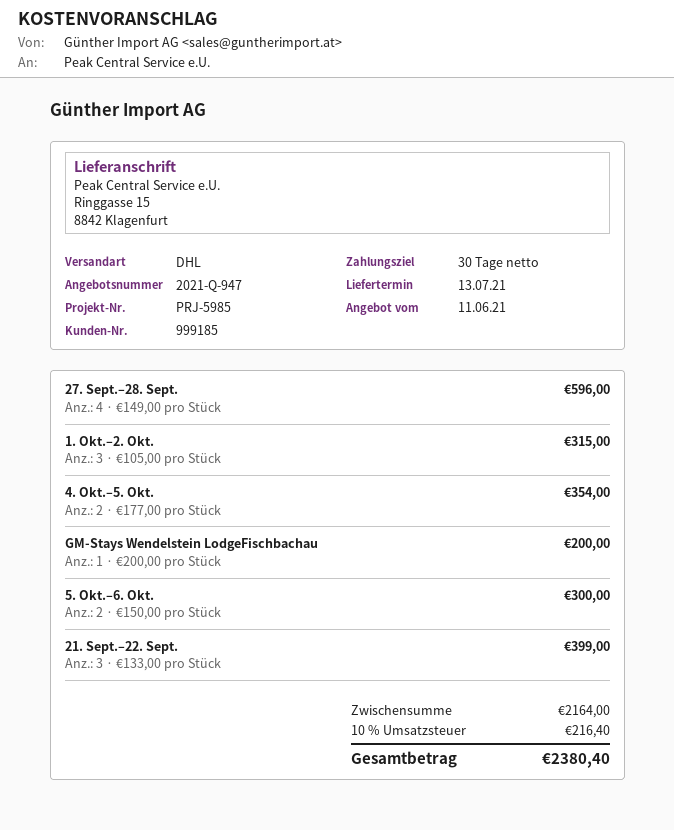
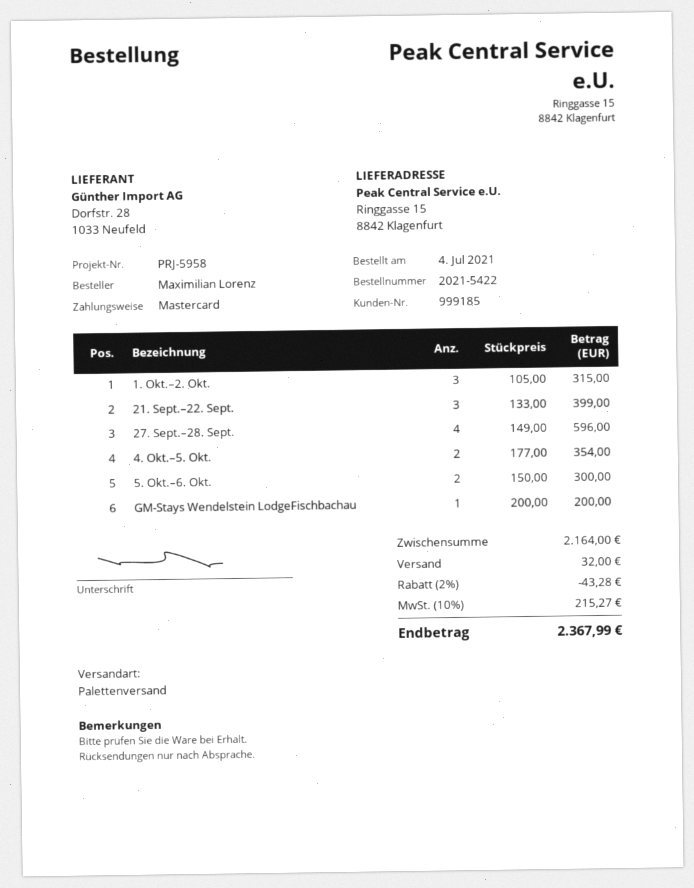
reference: PRJ-5985 -> PRJ-5958
shipping method: DHL -> pallet freight
discount: none -> 2% = 43.28
shipping: none -> 32.00
tax: 10% = 216.40 -> 10% = 215.27
total: 2380.40 -> 2367.99

